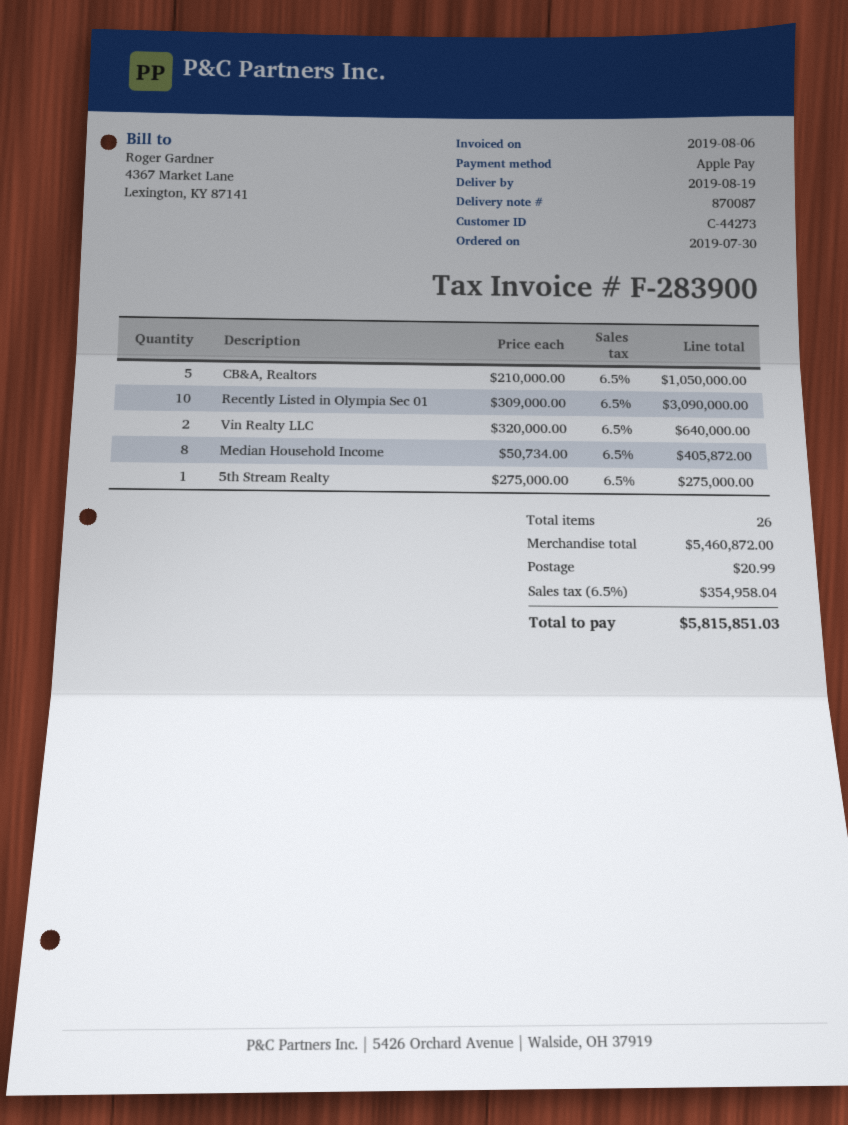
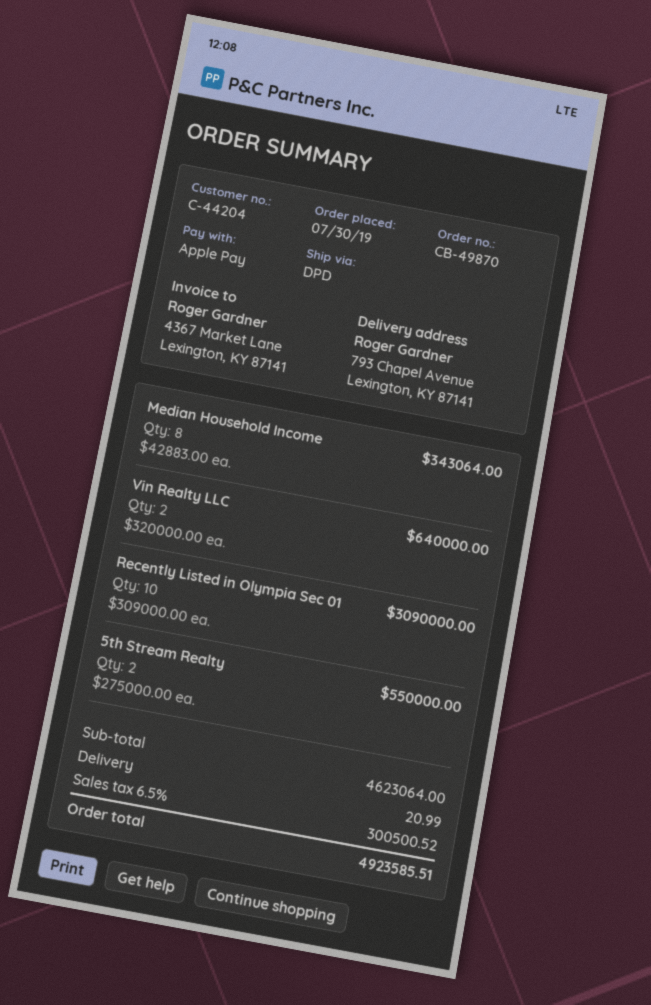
customer number: C-44273 -> C-44204
CB&A, Realtors: 5 x 210000.00 = 1050000.00 -> none
Median Household Income: 8 x 50734.00 = 405872.00 -> 8 x 42883.00 = 343064.00
5th Stream Realty: 1 x 275000.00 = 275000.00 -> 2 x 275000.00 = 550000.00
subtotal: 5460872.00 -> 4623064.00
tax: 6.5% = 354958.04 -> 6.5% = 300500.52
total: 5815851.03 -> 4923585.51

